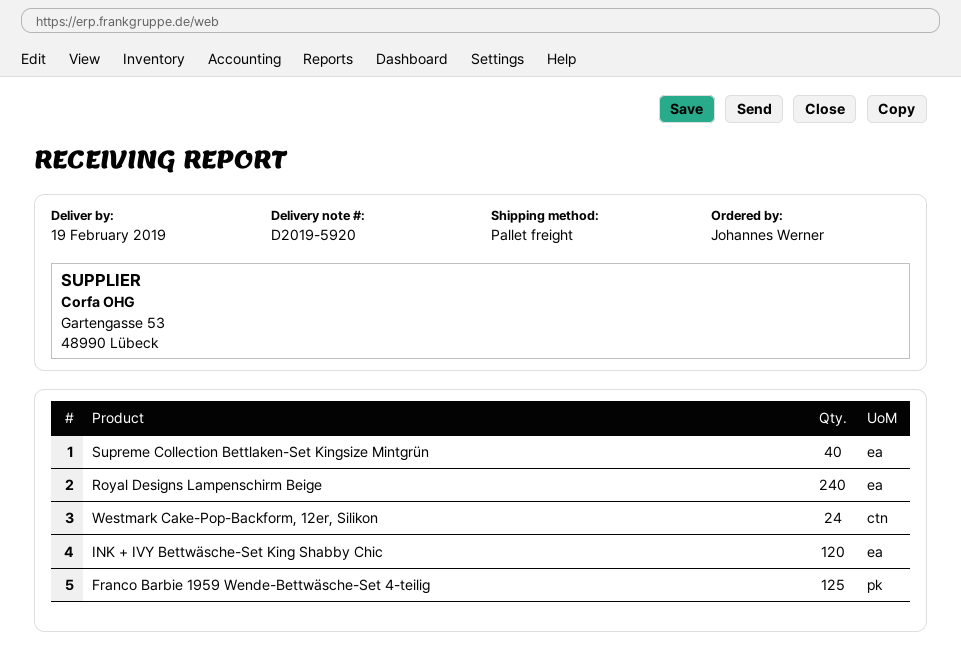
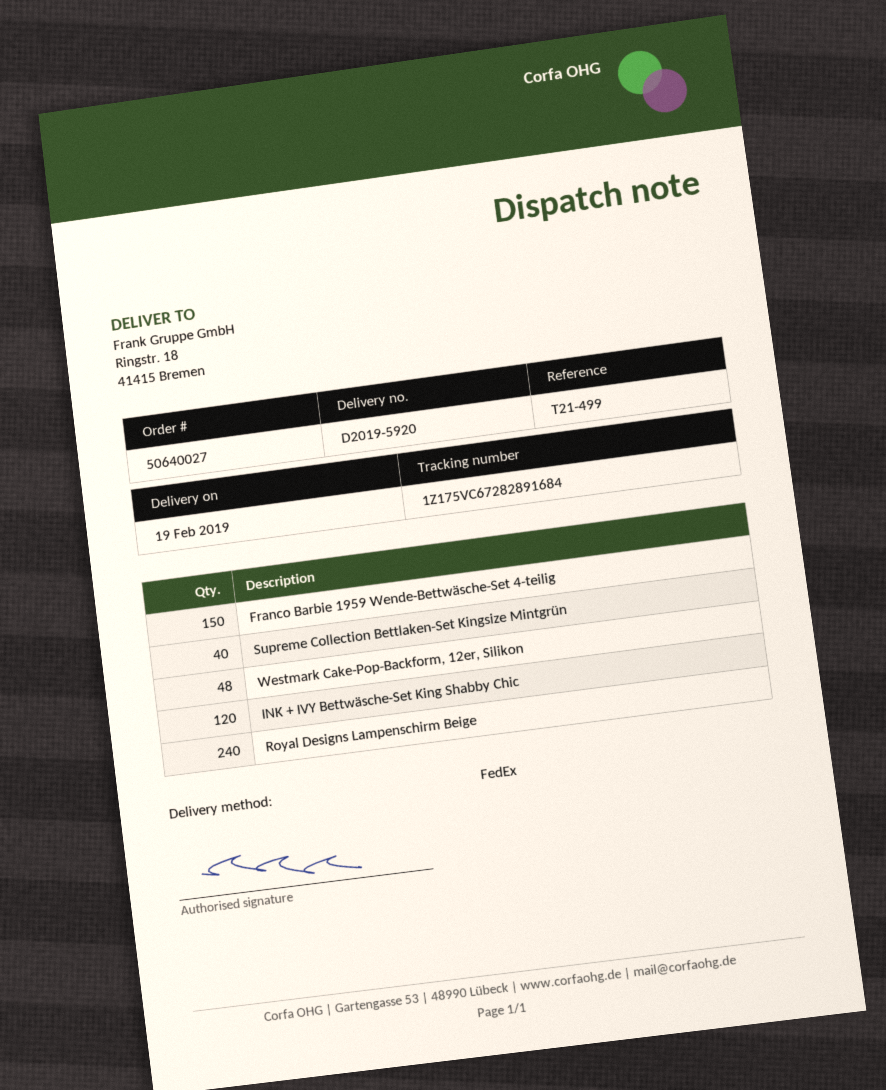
shipping method: pallet freight -> FedEx
Westmark Cake-Pop-Backform, 12er, Silikon: 24 -> 48
Franco Barbie 1959 Wende-Bettwäsche-Set 4-teilig: 125 -> 150

